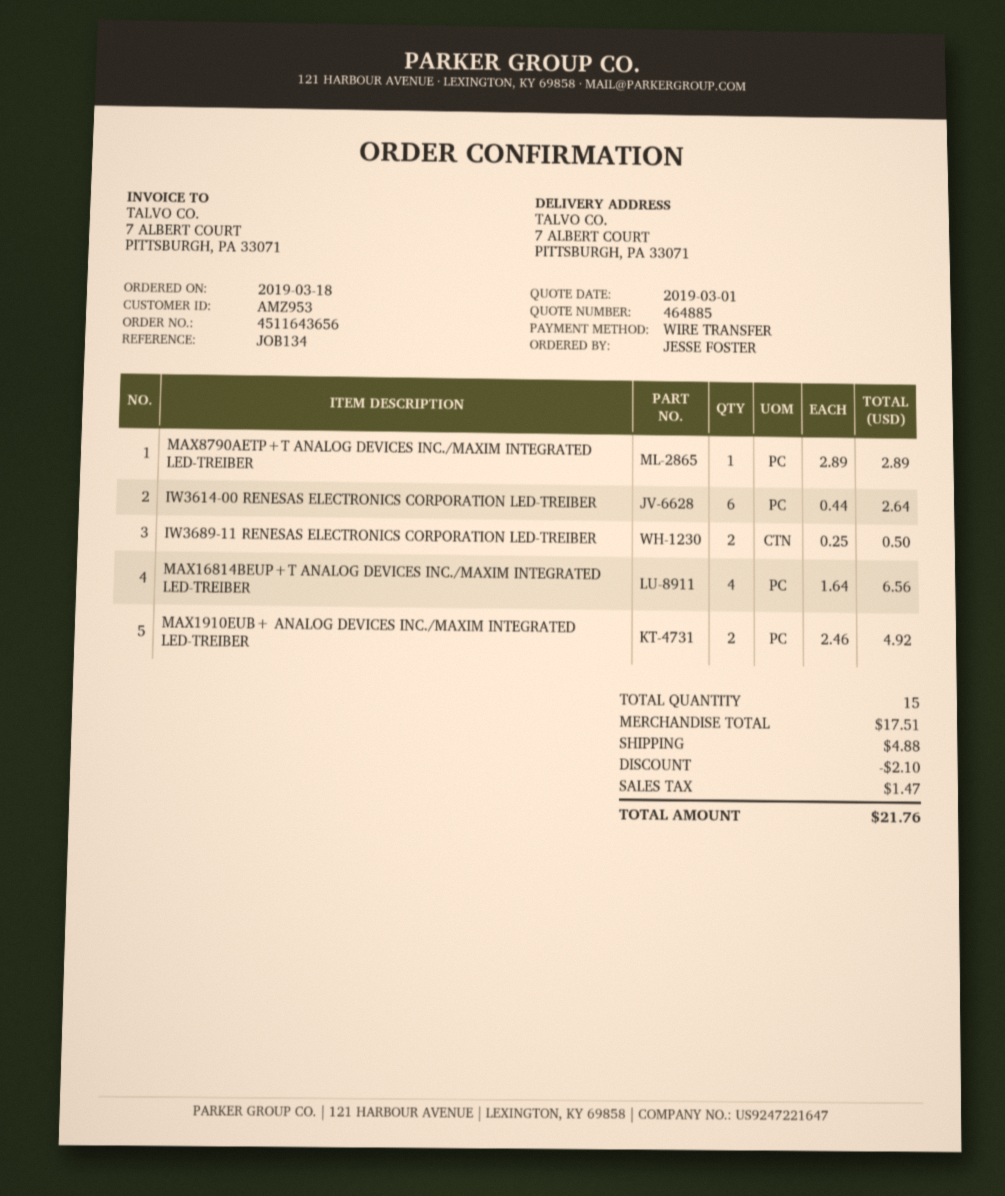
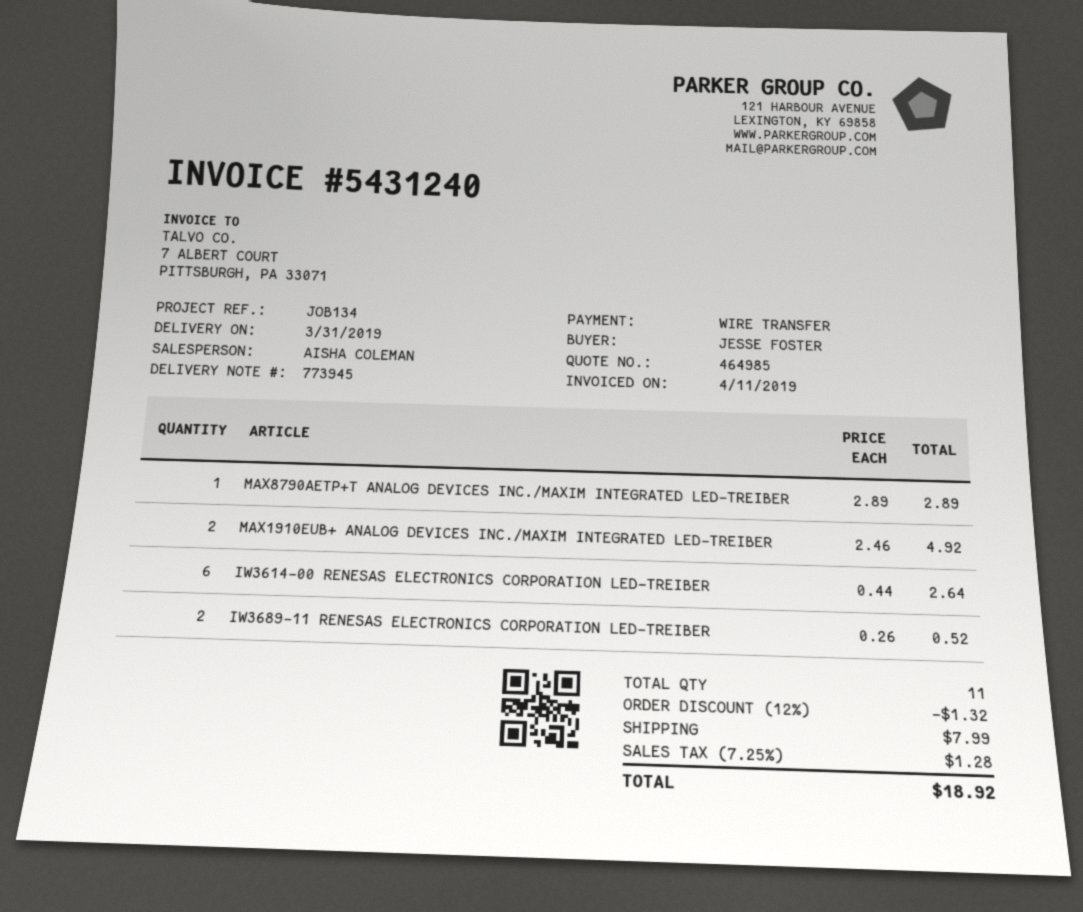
quote number: 464885 -> 464985
IW3689-11 RENESAS ELECTRONICS CORPORATION LED-TREIBER: 2 x 0.25 = 0.50 -> 2 x 0.26 = 0.52
MAX16814BEUP+T ANALOG DEVICES INC./MAXIM INTEGRATED LED-TREIBER: 4 x 1.64 = 6.56 -> none
total quantity: 15 -> 11
discount: 2.10 -> 1.32
shipping: 4.88 -> 7.99
tax: 1.47 -> 1.28
total: 21.76 -> 18.92

